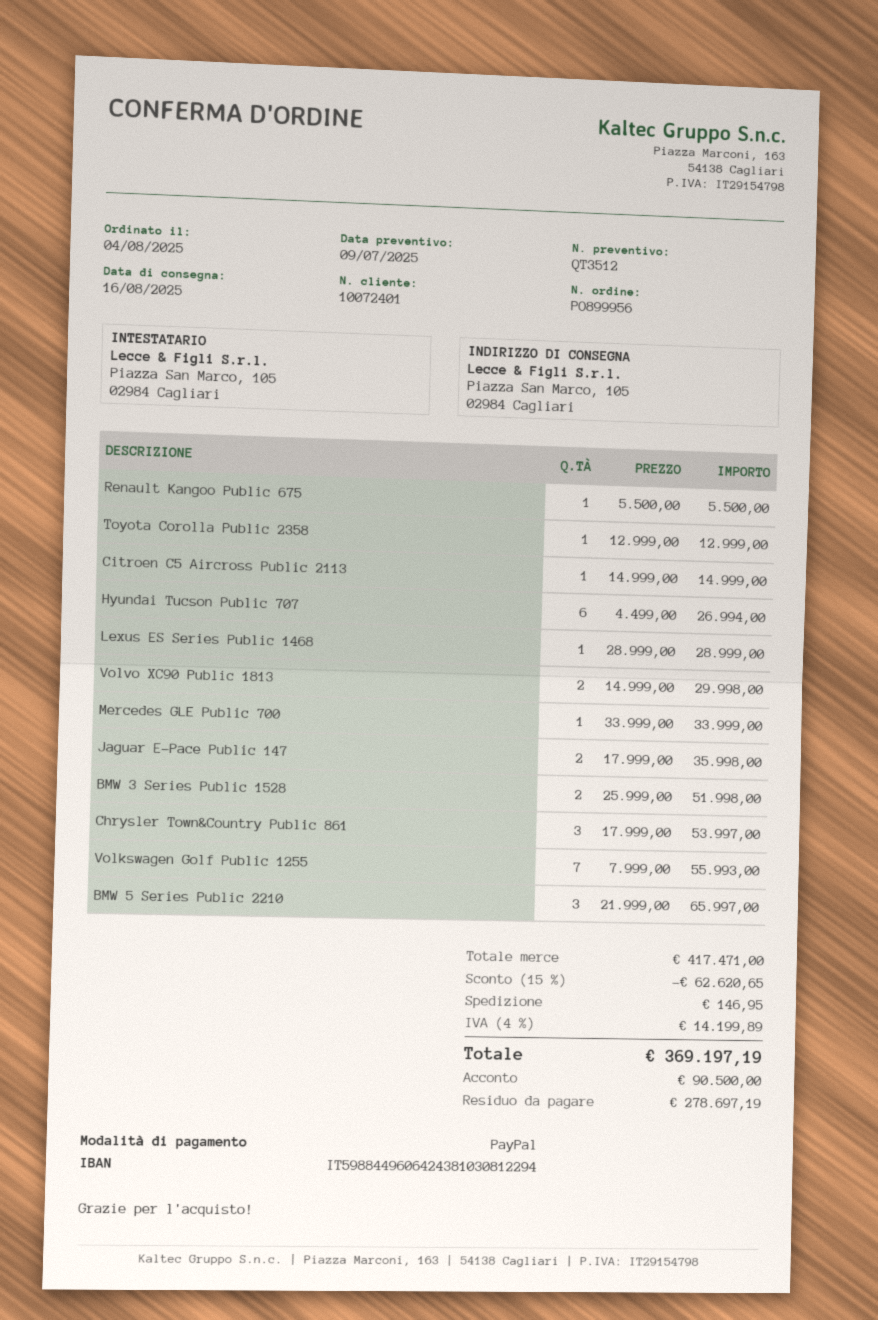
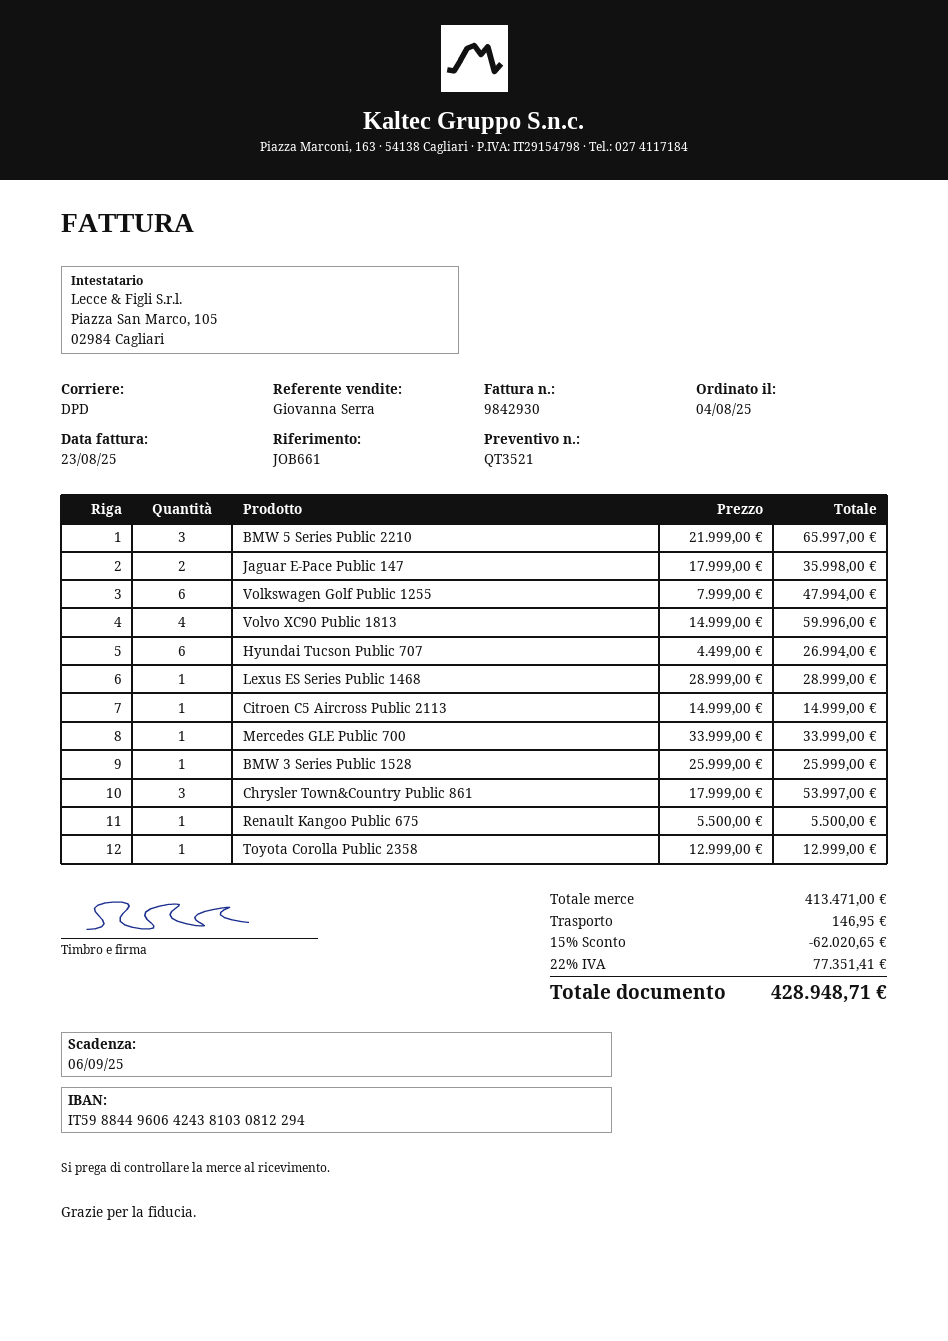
quote number: QT3512 -> QT3521
Volvo XC90 Public 1813: 2 x 14999.00 = 29998.00 -> 4 x 14999.00 = 59996.00
BMW 3 Series Public 1528: 2 x 25999.00 = 51998.00 -> 1 x 25999.00 = 25999.00
Volkswagen Golf Public 1255: 7 x 7999.00 = 55993.00 -> 6 x 7999.00 = 47994.00
subtotal: 417471.00 -> 413471.00
discount: 15% = 62620.65 -> 15% = 62020.65
tax: 4% = 14199.89 -> 22% = 77351.41
total: 369197.19 -> 428948.71

